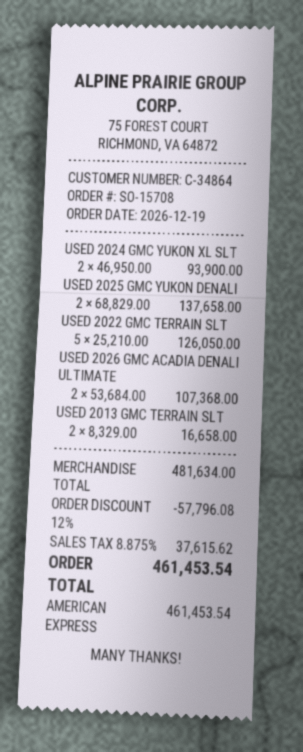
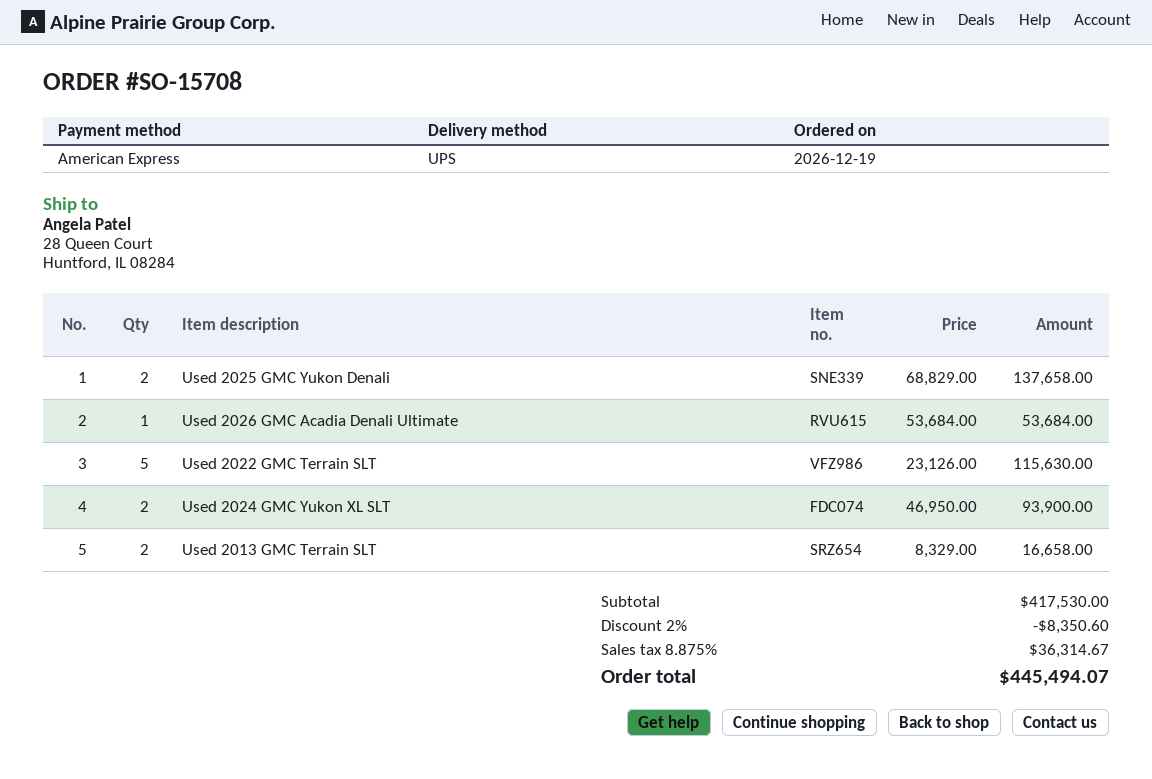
USED 2022 GMC TERRAIN SLT: 5 x 25210.00 = 126050.00 -> 5 x 23126.00 = 115630.00
USED 2026 GMC ACADIA DENALI ULTIMATE: 2 x 53684.00 = 107368.00 -> 1 x 53684.00 = 53684.00
subtotal: 481634.00 -> 417530.00
discount: 12% = 57796.08 -> 2% = 8350.60
tax: 8.875% = 37615.62 -> 8.875% = 36314.67
total: 461453.54 -> 445494.07

